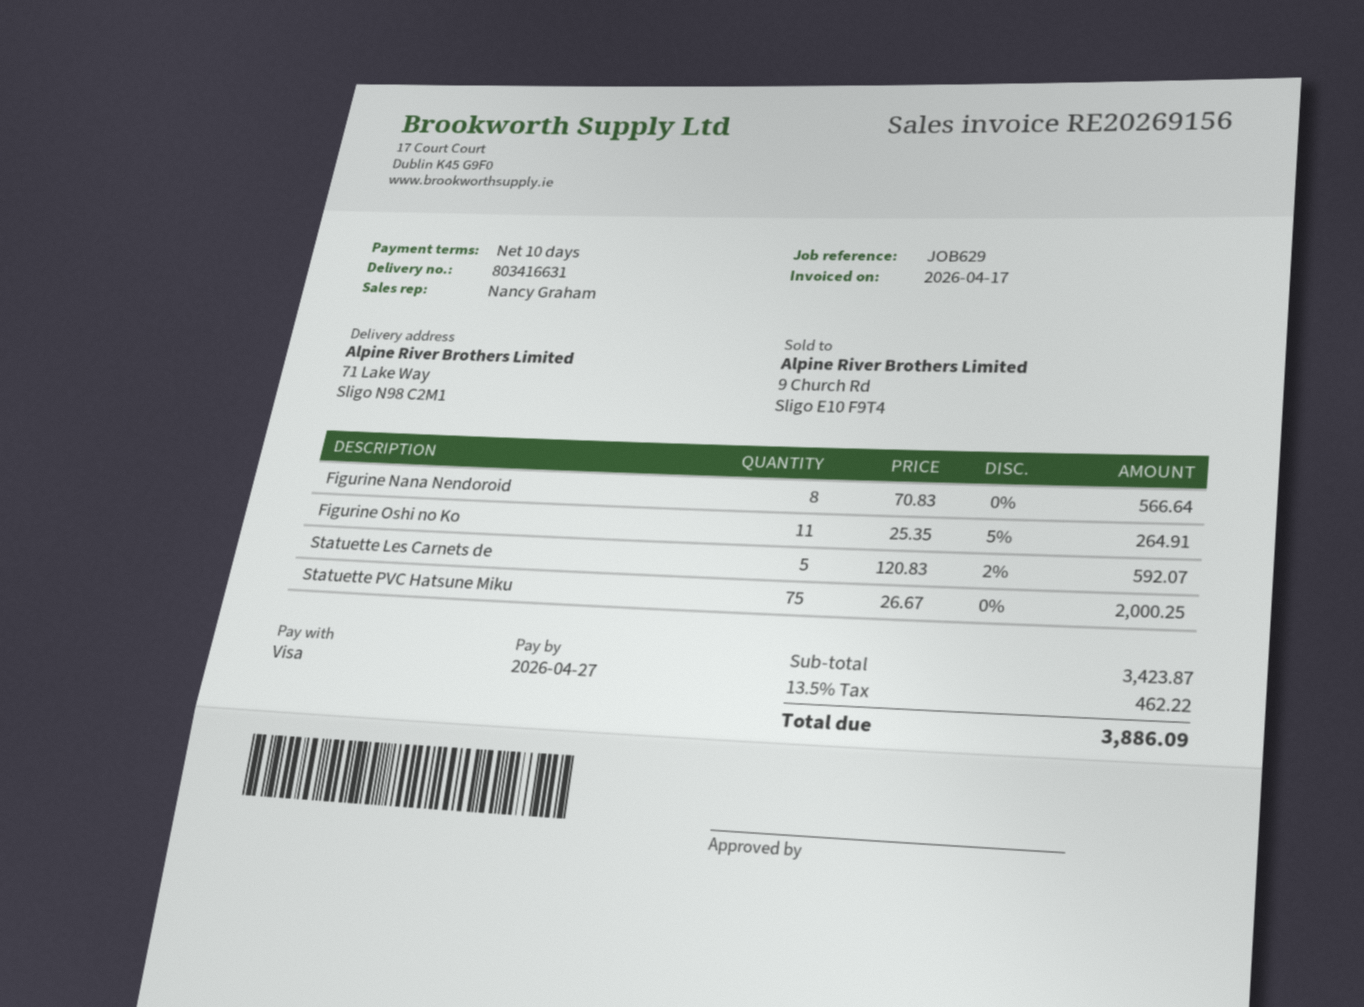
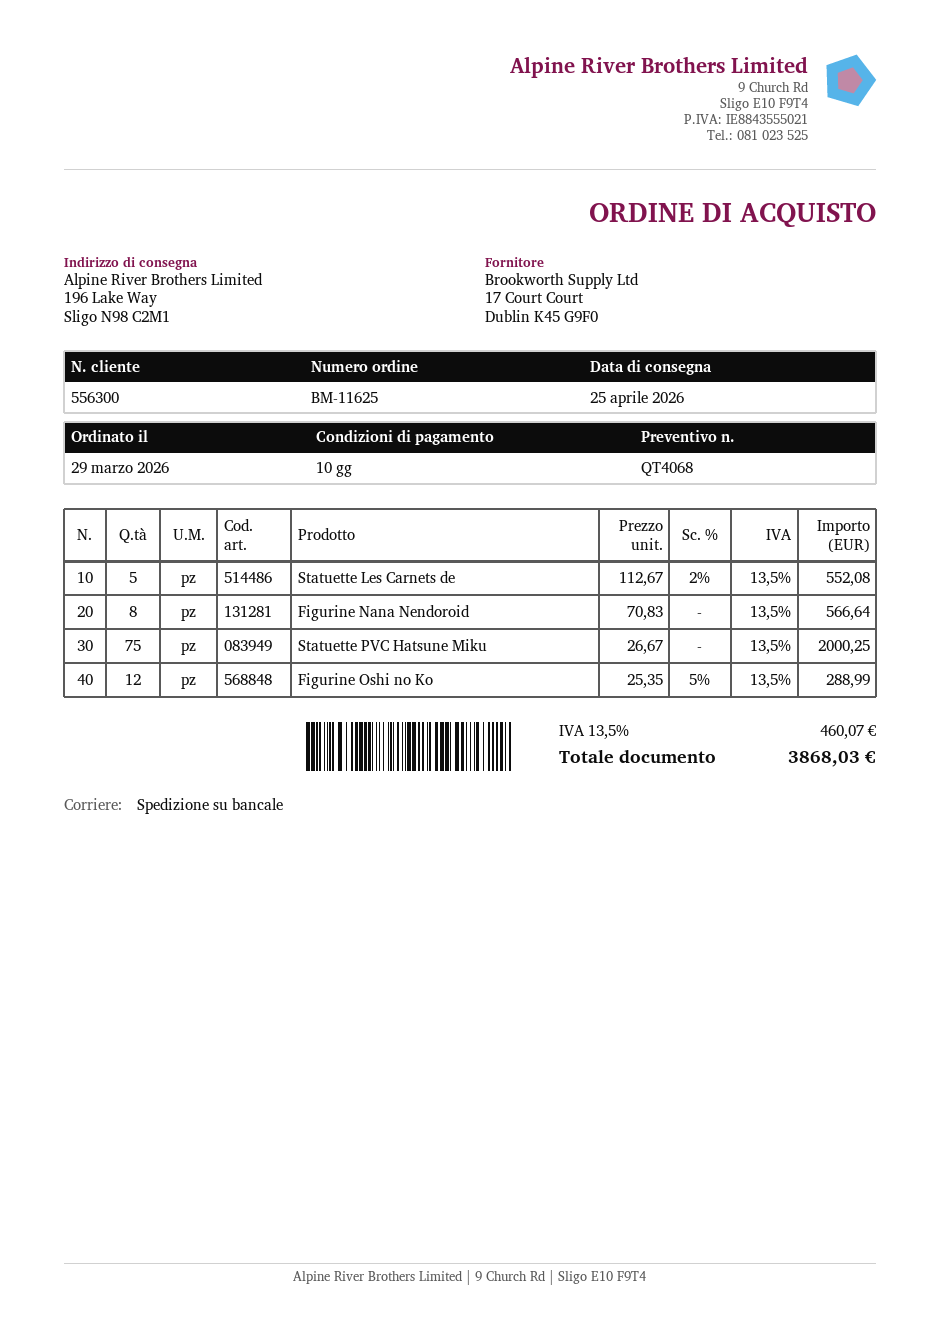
ship to: 71 Lake Way, Sligo N98 C2M1 -> 196 Lake Way, Sligo N98 C2M1
Figurine Oshi no Ko: 11 x 25.35 - 5% = 264.91 -> 12 x 25.35 - 5% = 288.99
Statuette Les Carnets de: 5 x 120.83 - 2% = 592.07 -> 5 x 112.67 - 2% = 552.08
tax: 13.5% = 462.22 -> 13.5% = 460.07
total: 3886.09 -> 3868.03

